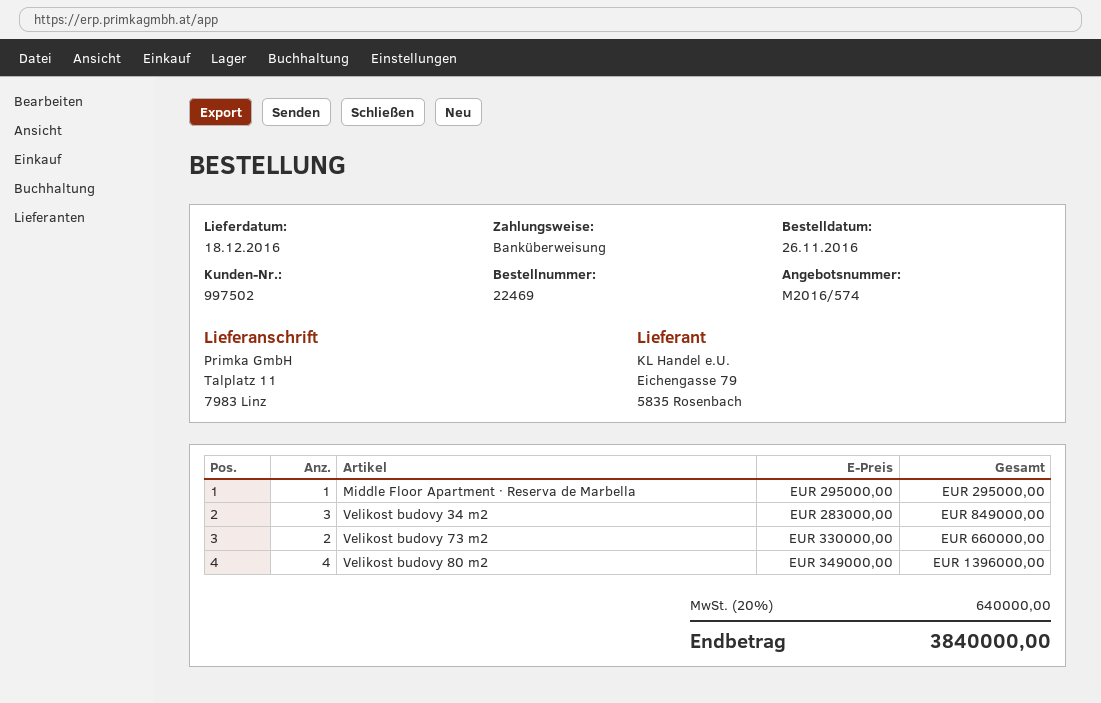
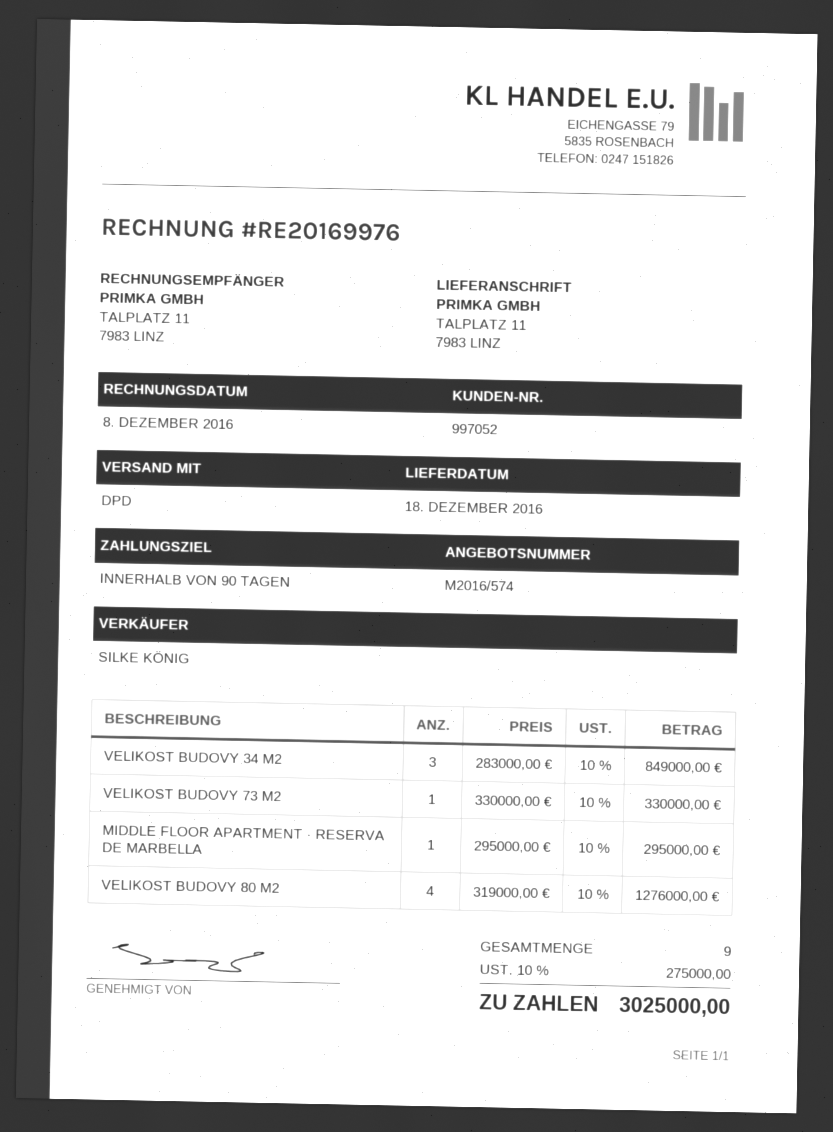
customer number: 997502 -> 997052
Velikost budovy 73 m2: 2 x 330000.00 = 660000.00 -> 1 x 330000.00 = 330000.00
Velikost budovy 80 m2: 4 x 349000.00 = 1396000.00 -> 4 x 319000.00 = 1276000.00
tax: 20% = 640000.00 -> 10% = 275000.00
total: 3840000.00 -> 3025000.00

